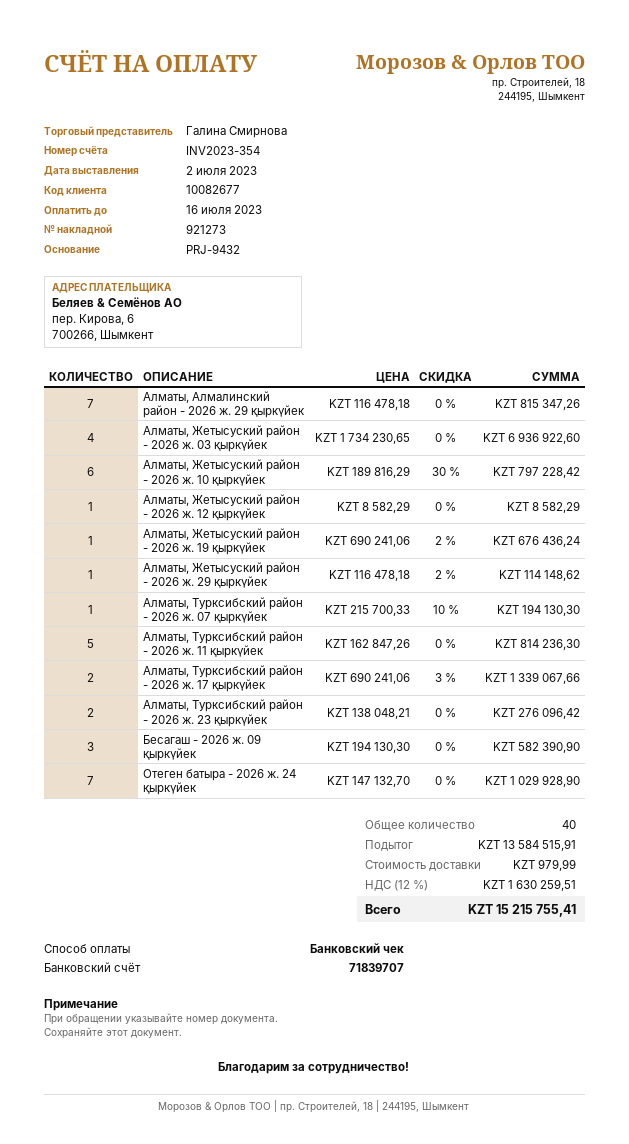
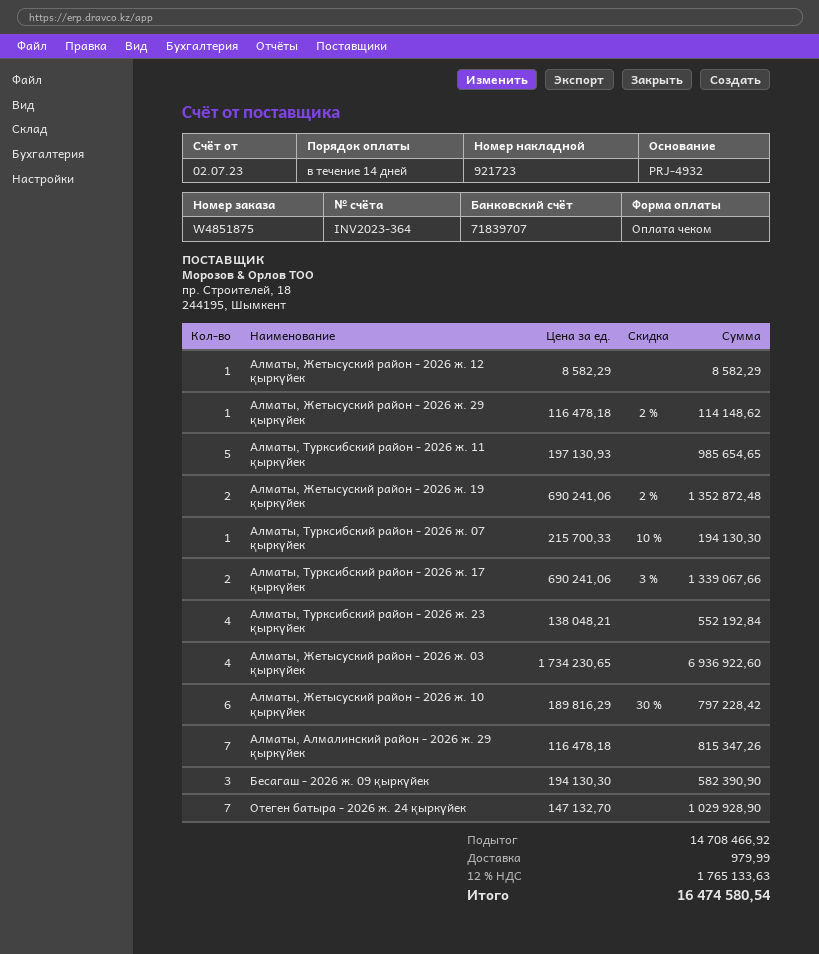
delivery note number: 921273 -> 921723
invoice number: INV2023-354 -> INV2023-364
reference: PRJ-9432 -> PRJ-4932
Алматы, Жетысуский район - 2026 ж. 19 қыркүйек: 1 x 690241.06 - 2% = 676436.24 -> 2 x 690241.06 - 2% = 1352872.48
Алматы, Турксибский район - 2026 ж. 11 қыркүйек: 5 x 162847.26 = 814236.30 -> 5 x 197130.93 = 985654.65
Алматы, Турксибский район - 2026 ж. 23 қыркүйек: 2 x 138048.21 = 276096.42 -> 4 x 138048.21 = 552192.84
subtotal: 13584515.91 -> 14708466.92
tax: 12% = 1630259.51 -> 12% = 1765133.63
total: 15215755.41 -> 16474580.54

